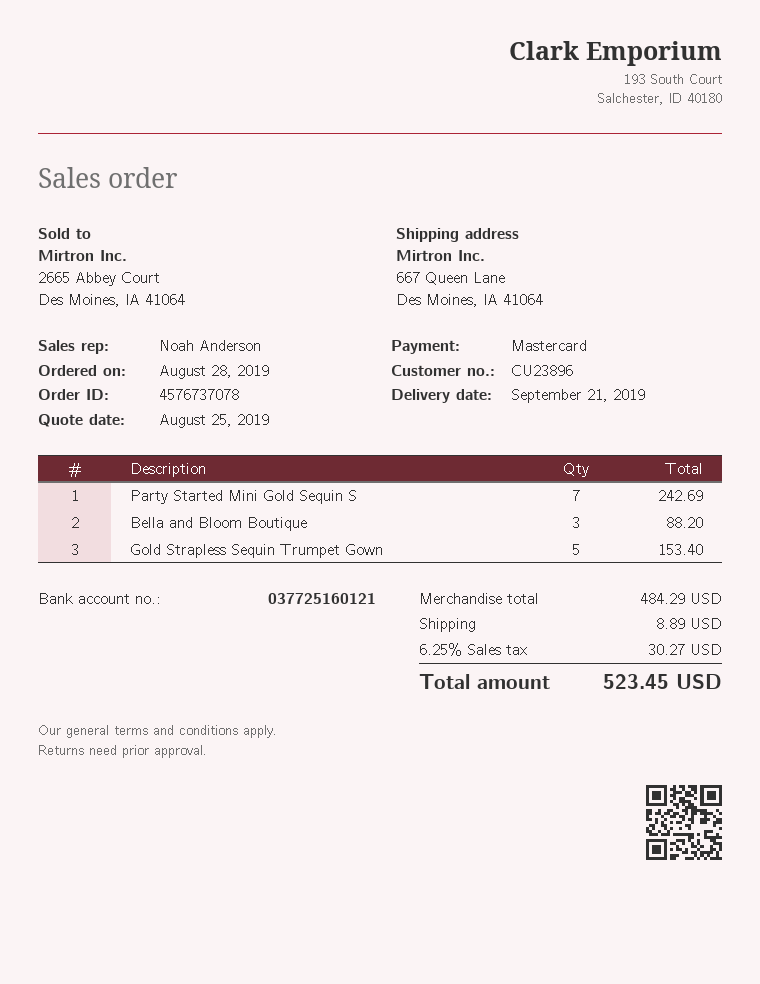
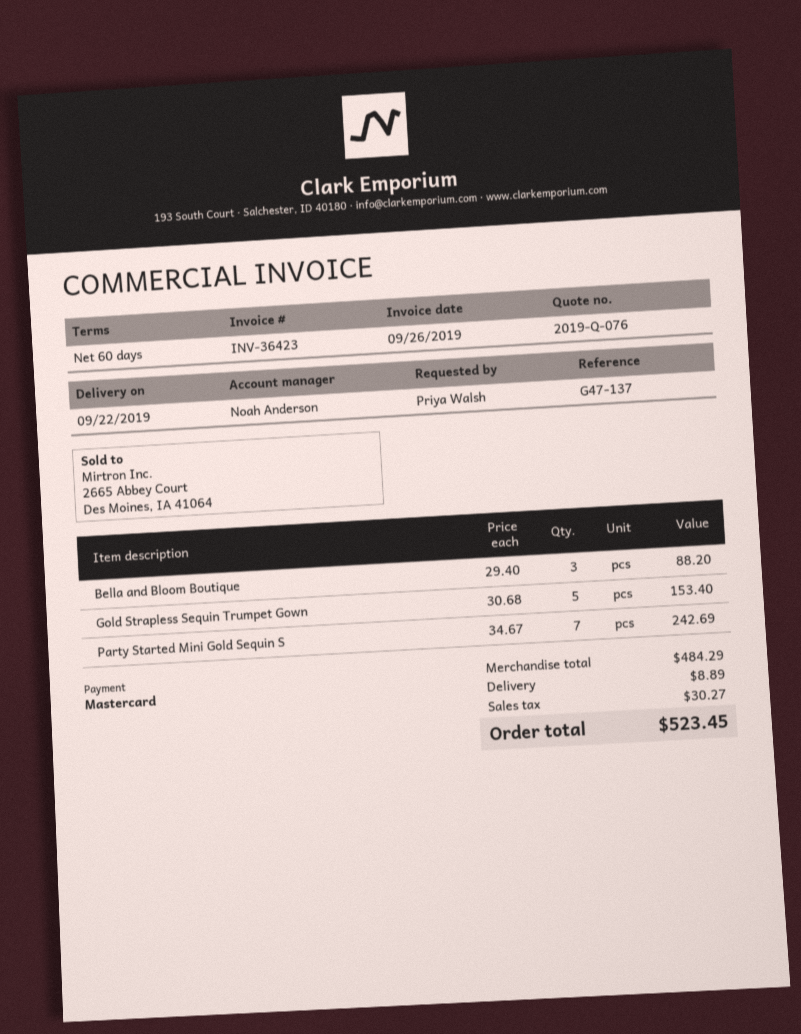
delivery date: 2019-09-21 -> 2019-09-22

